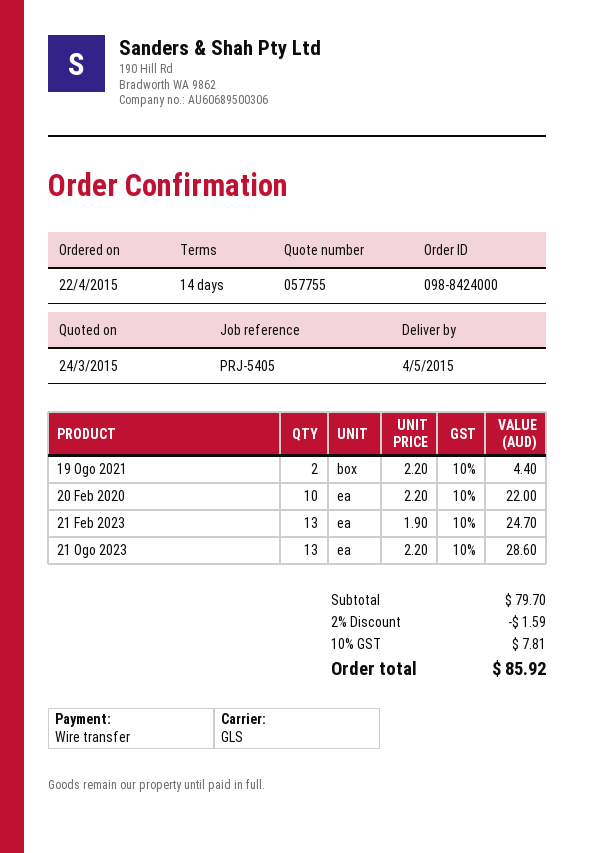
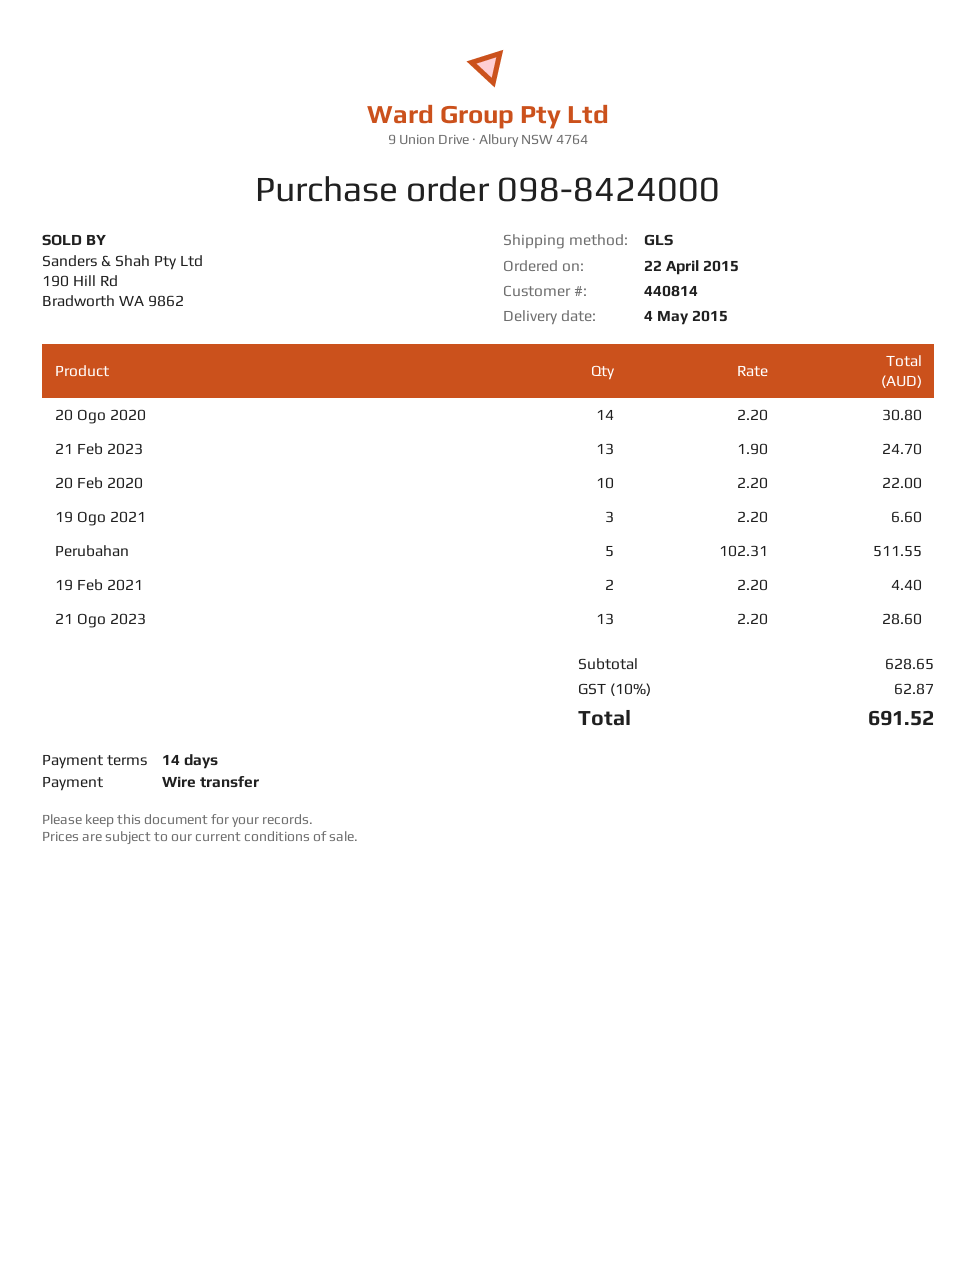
19 Ogo 2021: 2 x 2.20 = 4.40 -> 3 x 2.20 = 6.60
20 Ogo 2020: none -> 14 x 2.20 = 30.80
Perubahan: none -> 5 x 102.31 = 511.55
19 Feb 2021: none -> 2 x 2.20 = 4.40
subtotal: 79.70 -> 628.65
discount: 2% = 1.59 -> none
tax: 10% = 7.81 -> 10% = 62.87
total: 85.92 -> 691.52

